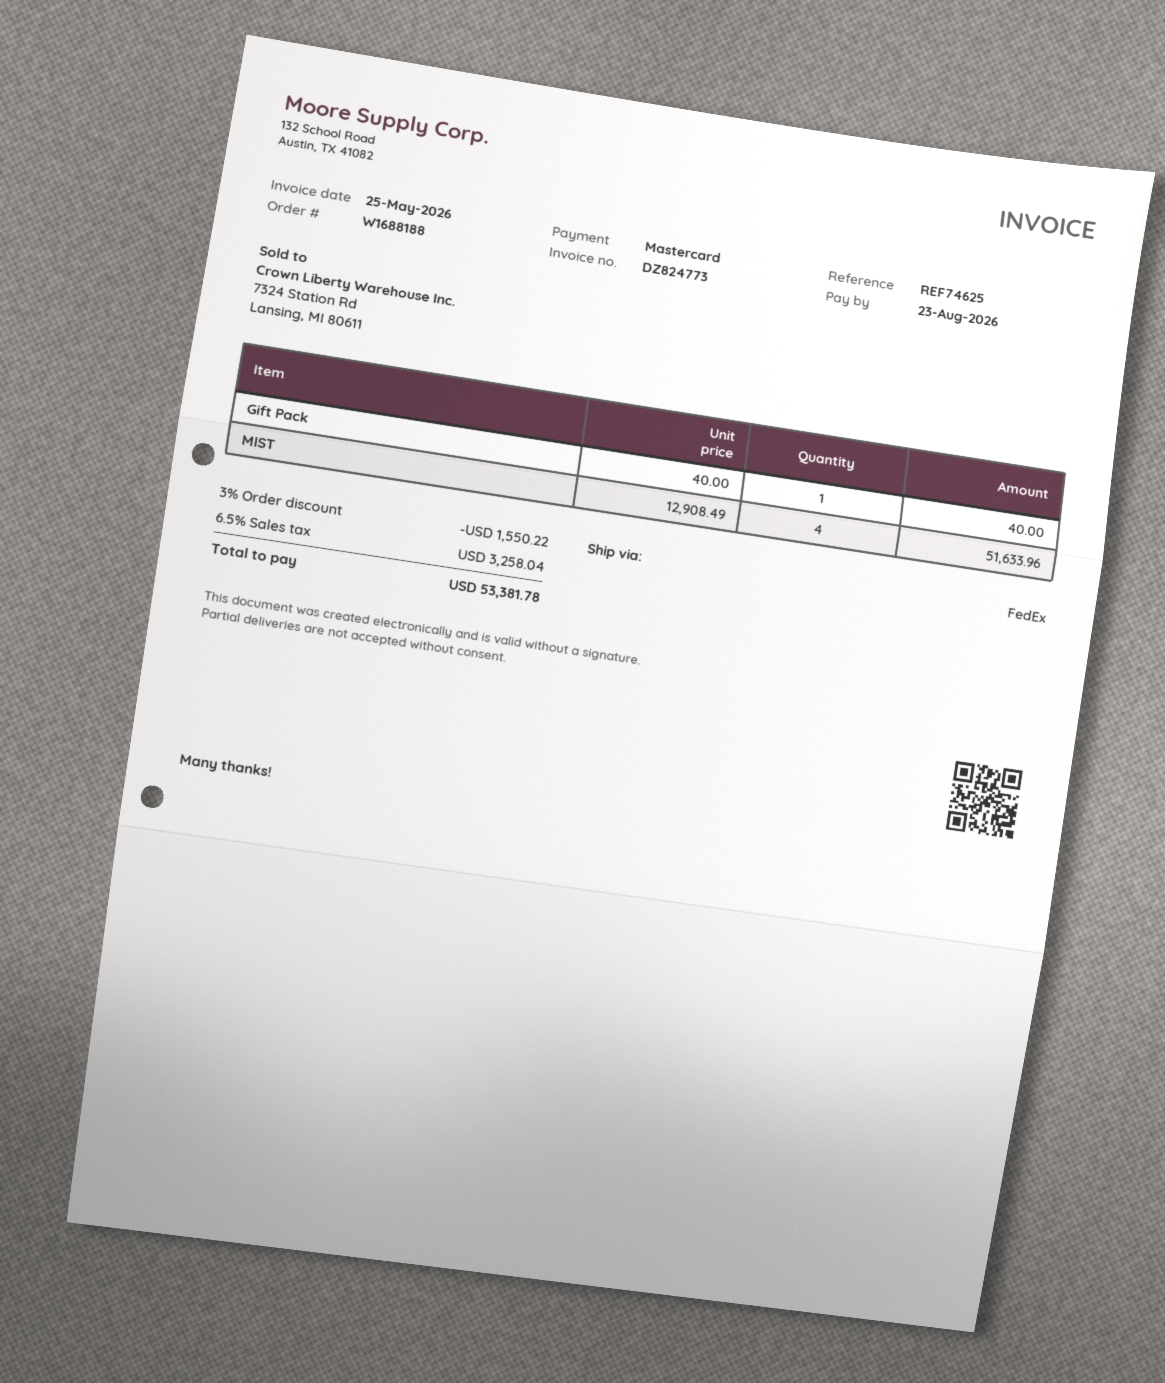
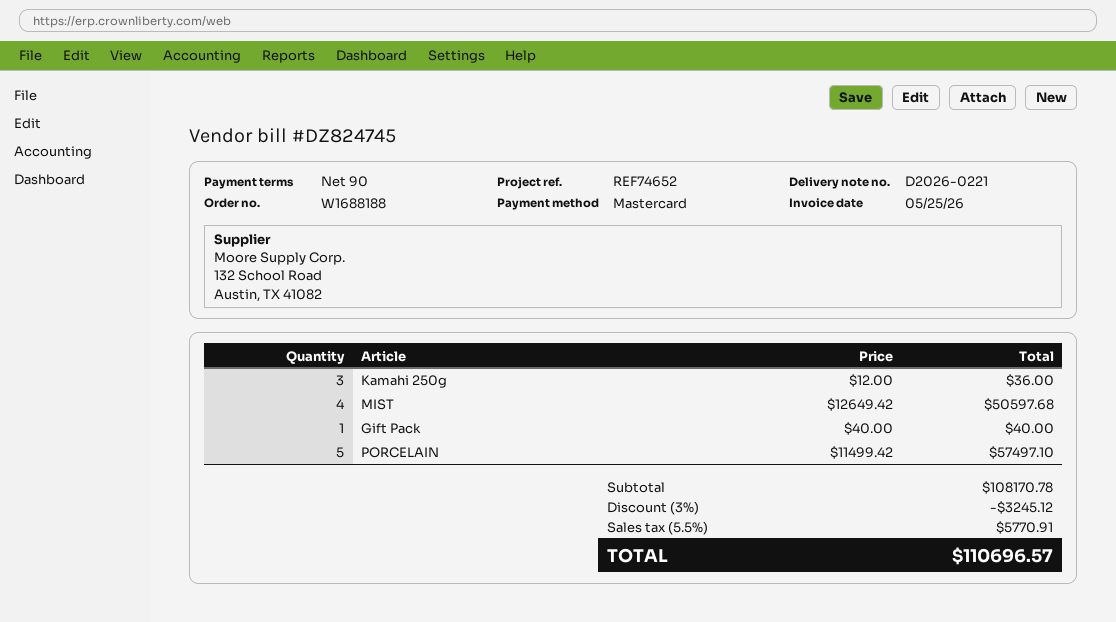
invoice number: DZ824773 -> DZ824745
reference: REF74625 -> REF74652
MIST: 4 x 12908.49 = 51633.96 -> 4 x 12649.42 = 50597.68
Kamahi 250g: none -> 3 x 12.00 = 36.00
PORCELAIN: none -> 5 x 11499.42 = 57497.10
discount: 3% = 1550.22 -> 3% = 3245.12
tax: 6.5% = 3258.04 -> 5.5% = 5770.91
total: 53381.78 -> 110696.57

